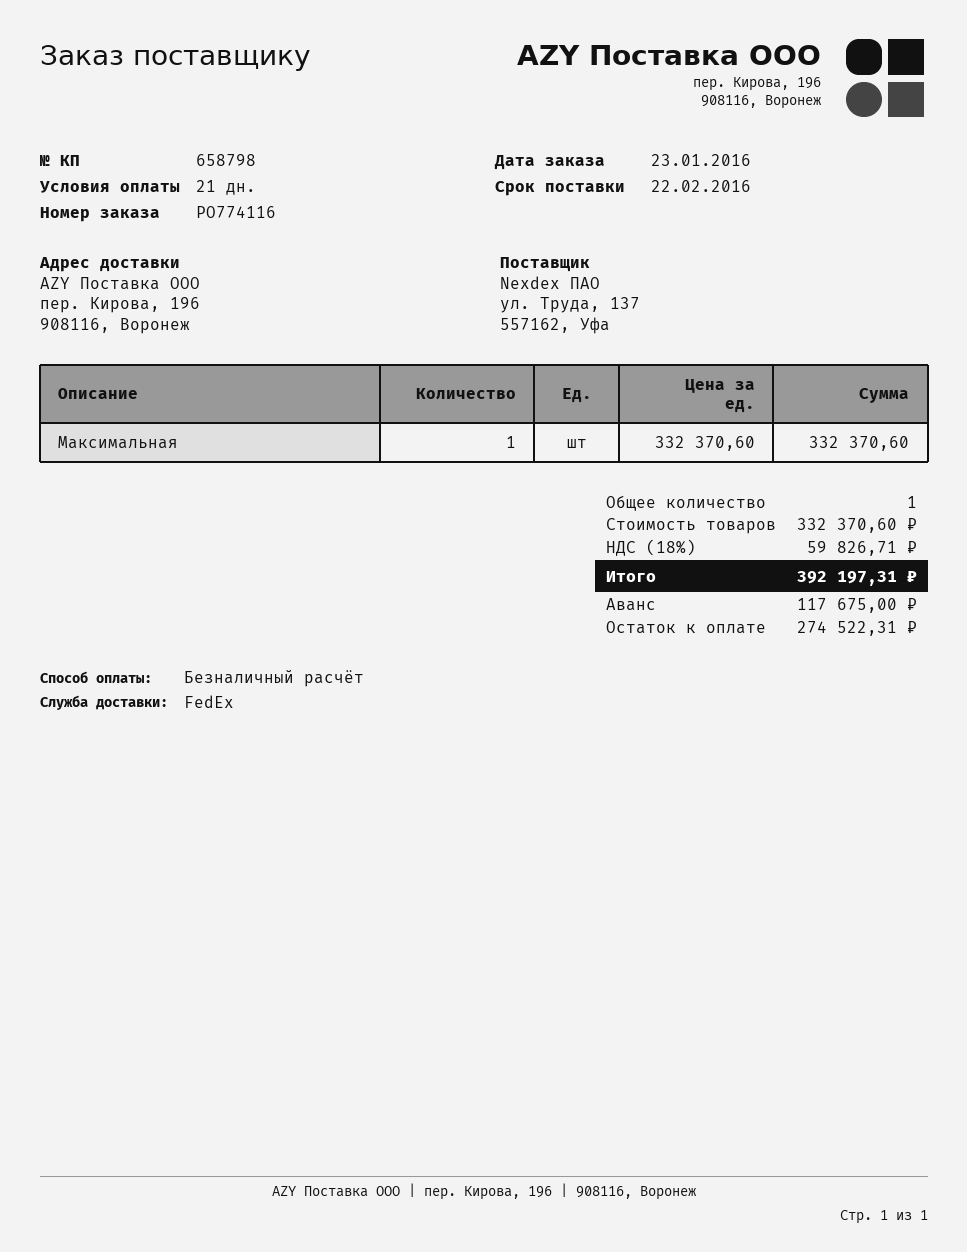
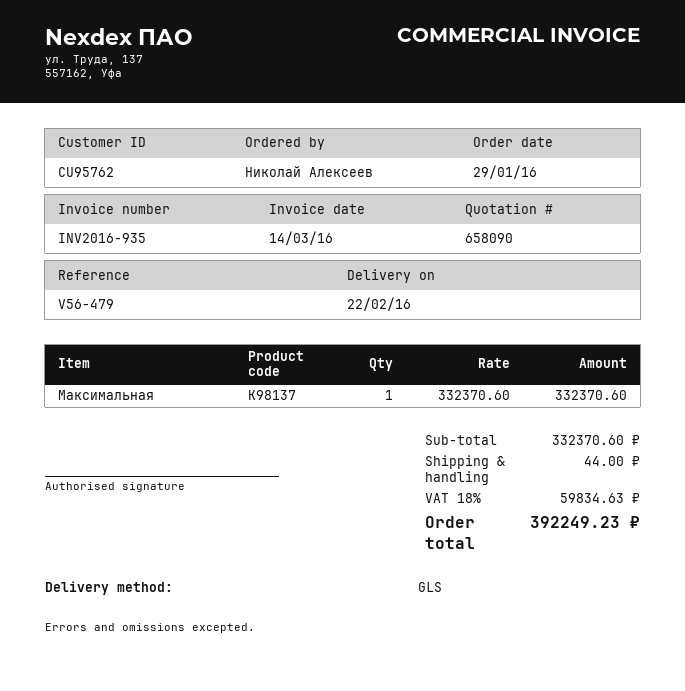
quote number: 658798 -> 658090
order date: 2016-01-23 -> 2016-01-29
shipping method: FedEx -> GLS
shipping: none -> 44.00
tax: 18% = 59826.71 -> 18% = 59834.63
total: 392197.31 -> 392249.23

